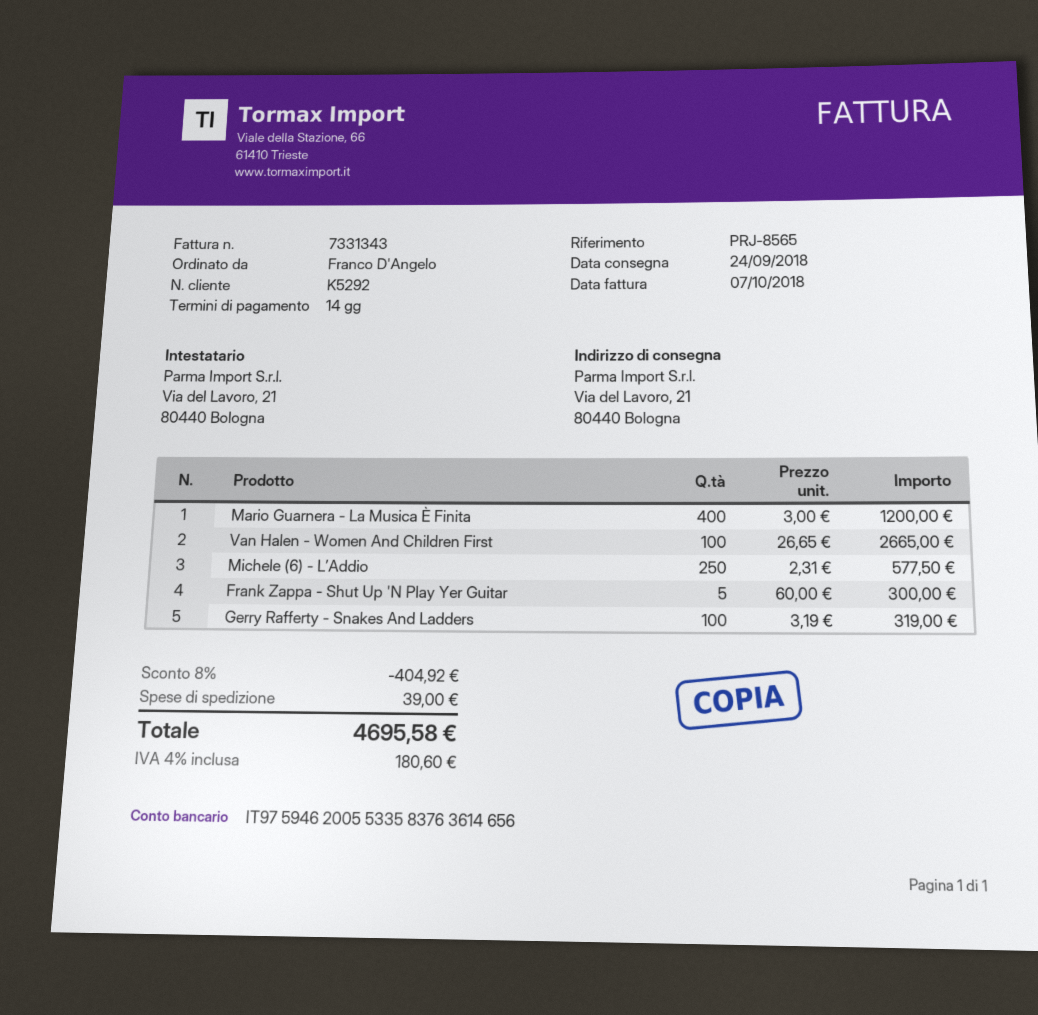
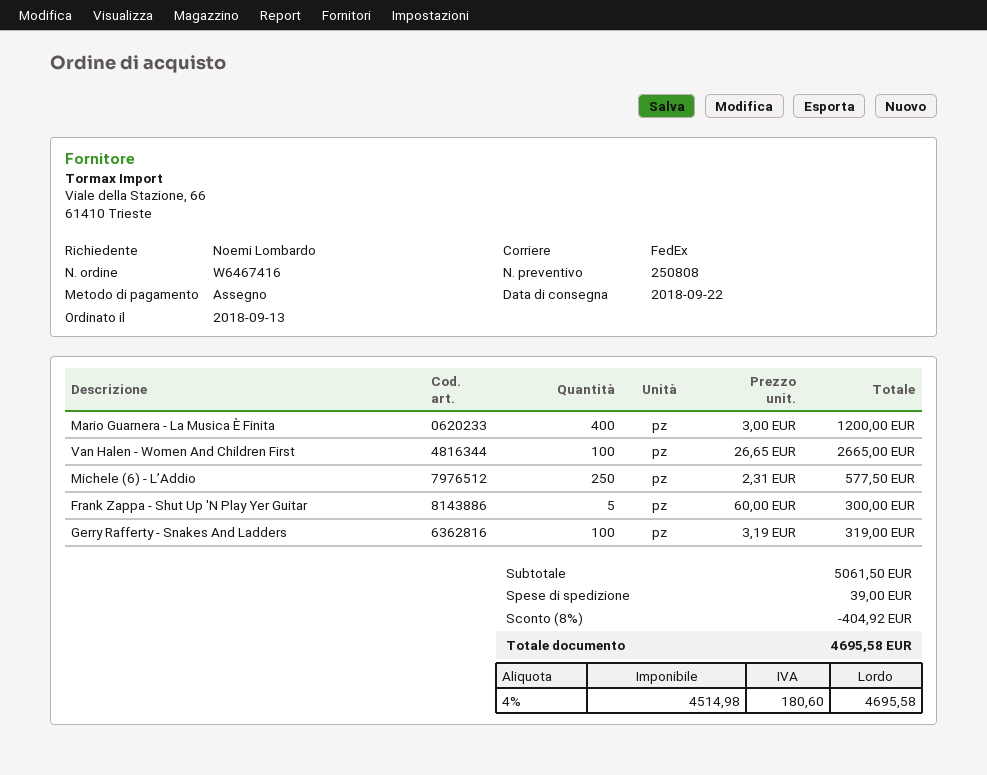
delivery date: 2018-09-24 -> 2018-09-22
ordered by: Franco D'Angelo -> Noemi Lombardo

